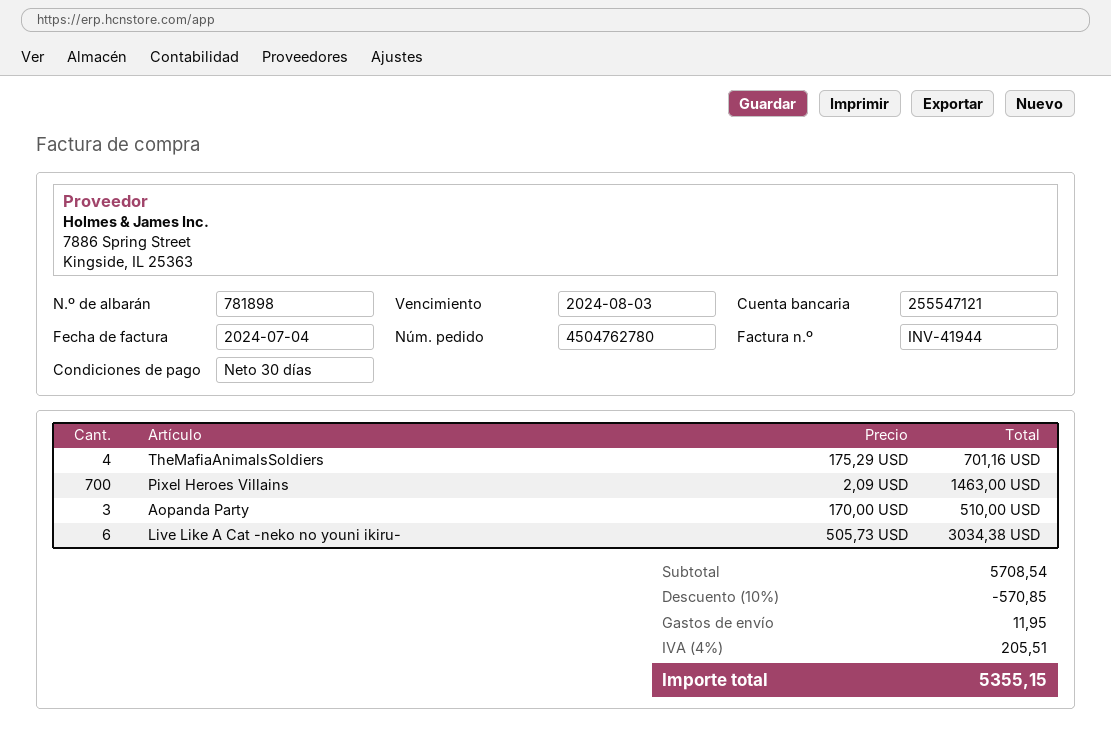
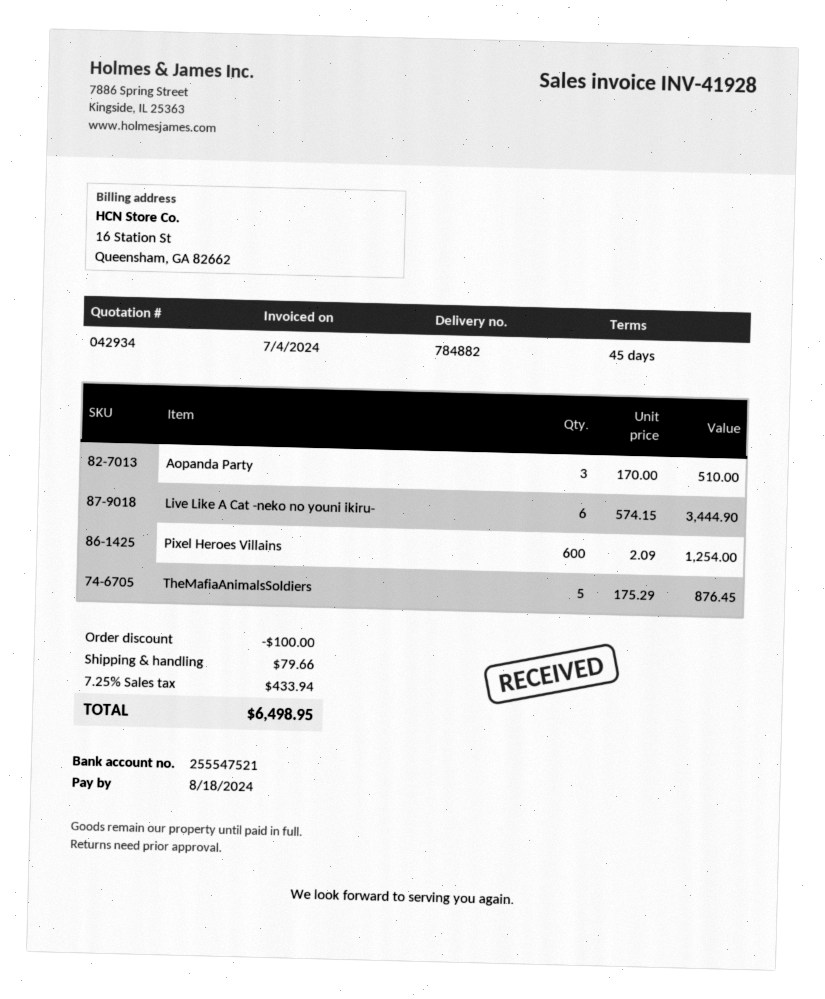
delivery note number: 781898 -> 784882
invoice number: INV-41944 -> INV-41928
payment terms: 30 days -> 45 days
due date: 2024-08-03 -> 2024-08-18
bank account: 255547121 -> 255547521
TheMafiaAnimalsSoldiers: 4 x 175.29 = 701.16 -> 5 x 175.29 = 876.45
Pixel Heroes Villains: 700 x 2.09 = 1463.00 -> 600 x 2.09 = 1254.00
Live Like A Cat -neko no youni ikiru-: 6 x 505.73 = 3034.38 -> 6 x 574.15 = 3444.90
discount: 570.85 -> 100.00
shipping: 11.95 -> 79.66
tax: 4% = 205.51 -> 7.25% = 433.94
total: 5355.15 -> 6498.95

